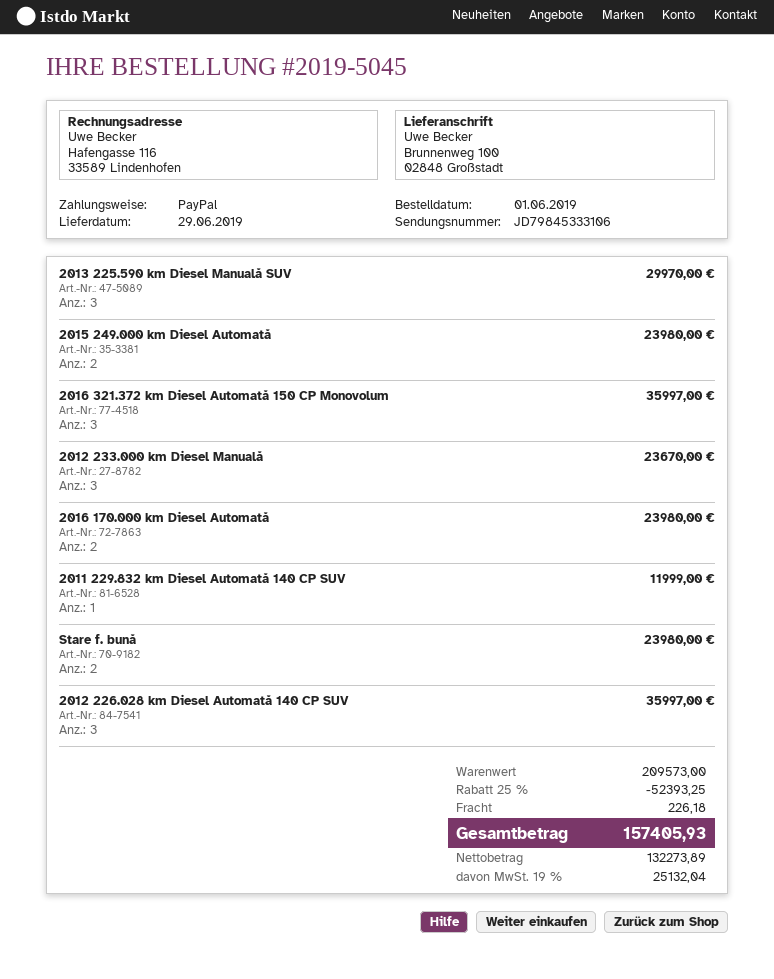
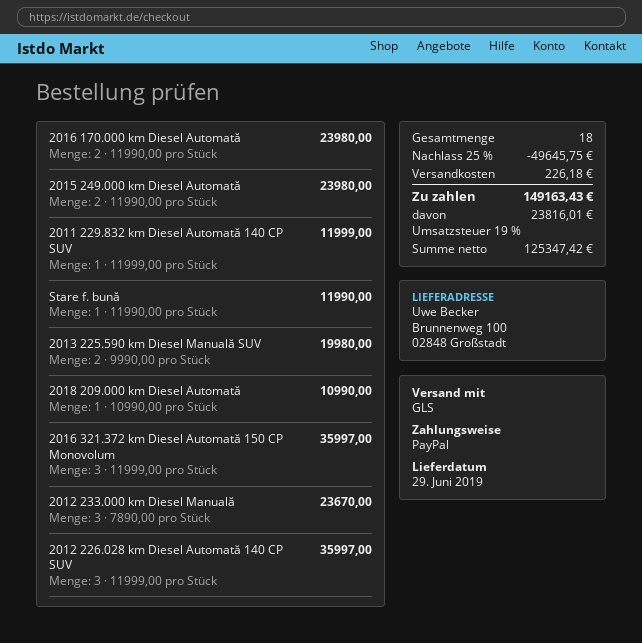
2013 225.590 km Diesel Manuală SUV: 3 for 29970.00 -> 2 for 19980.00
Stare f. bună: 2 for 23980.00 -> 1 for 11990.00
2018 209.000 km Diesel Automată: none -> 1 for 10990.00
discount: 25% = 52393.25 -> 25% = 49645.75
net: 132273.89 -> 125347.42
tax: 19% = 25132.04 -> 19% = 23816.01
total: 157405.93 -> 149163.43

